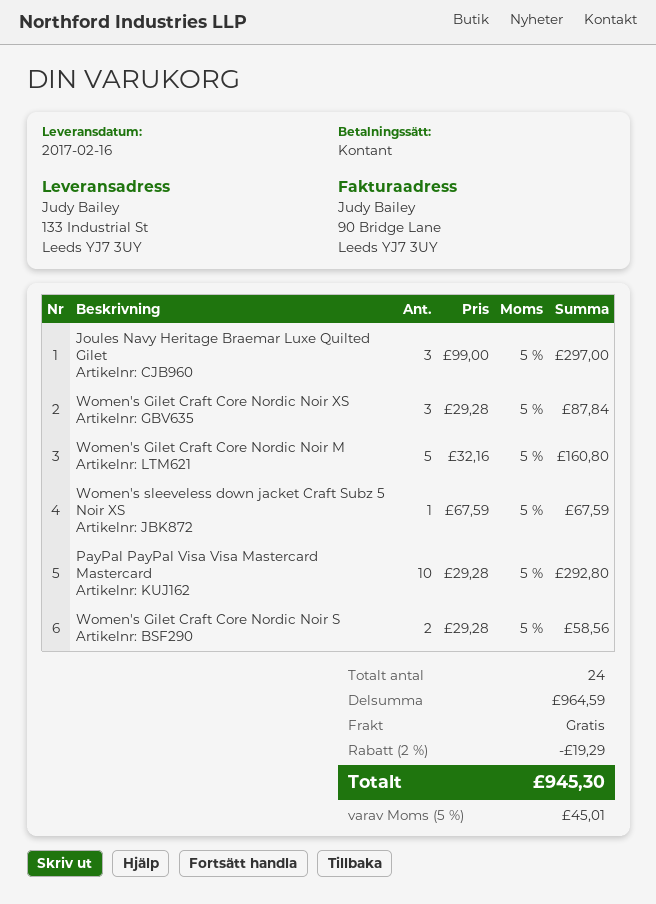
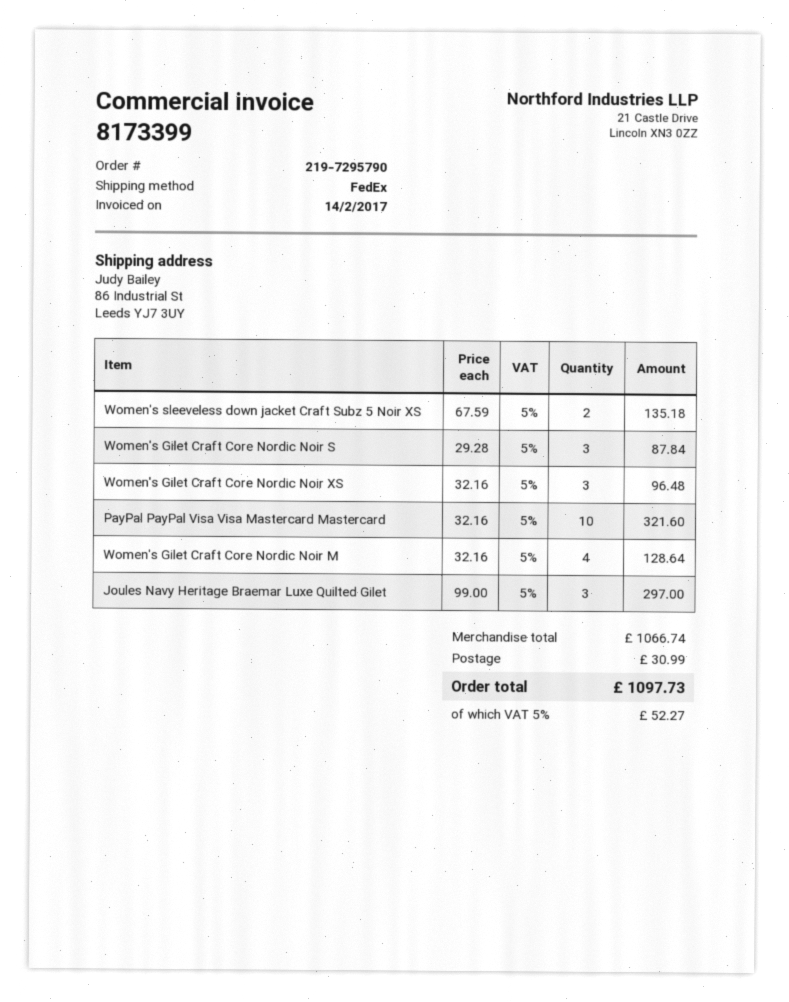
ship to: 133 Industrial St, Leeds YJ7 3UY -> 86 Industrial St, Leeds YJ7 3UY
Women's Gilet Craft Core Nordic Noir XS: 3 x 29.28 = 87.84 -> 3 x 32.16 = 96.48
Women's Gilet Craft Core Nordic Noir M: 5 x 32.16 = 160.80 -> 4 x 32.16 = 128.64
Women's sleeveless down jacket Craft Subz 5 Noir XS: 1 x 67.59 = 67.59 -> 2 x 67.59 = 135.18
PayPal PayPal Visa Visa Mastercard Mastercard: 10 x 29.28 = 292.80 -> 10 x 32.16 = 321.60
Women's Gilet Craft Core Nordic Noir S: 2 x 29.28 = 58.56 -> 3 x 29.28 = 87.84
subtotal: 964.59 -> 1066.74
discount: 2% = 19.29 -> none
shipping: 0.00 -> 30.99
tax: 5% = 45.01 -> 5% = 52.27
total: 945.30 -> 1097.73

